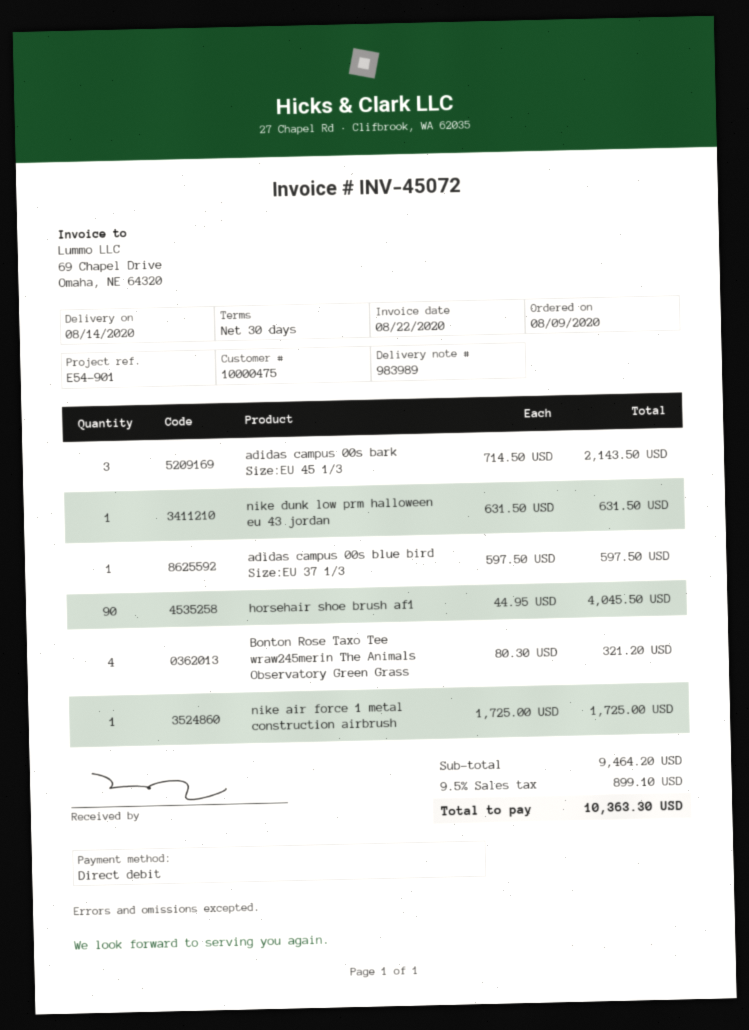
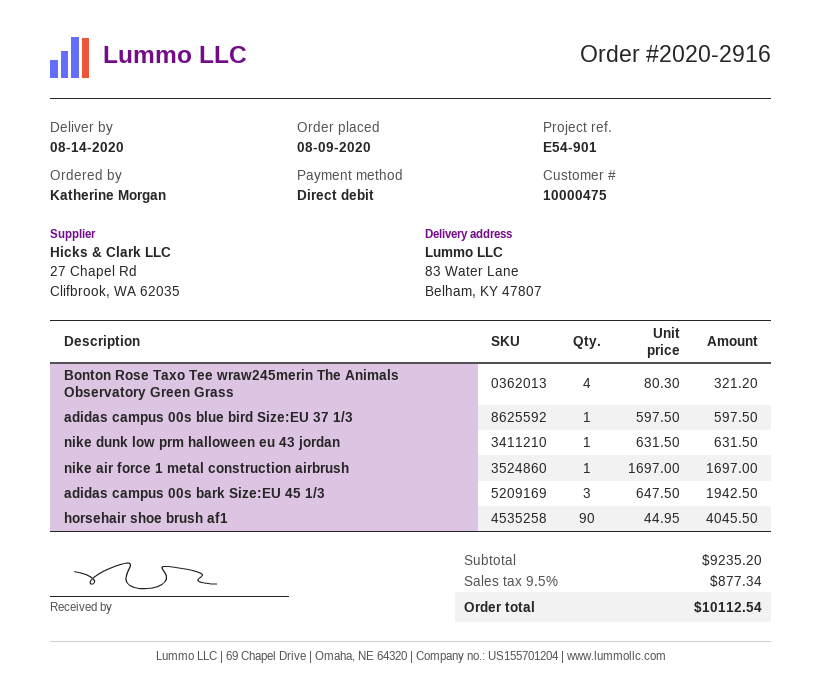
adidas campus 00s bark Size:EU 45 1/3: 3 x 714.50 = 2143.50 -> 3 x 647.50 = 1942.50
nike air force 1 metal construction airbrush: 1 x 1725.00 = 1725.00 -> 1 x 1697.00 = 1697.00
subtotal: 9464.20 -> 9235.20
tax: 9.5% = 899.10 -> 9.5% = 877.34
total: 10363.30 -> 10112.54

